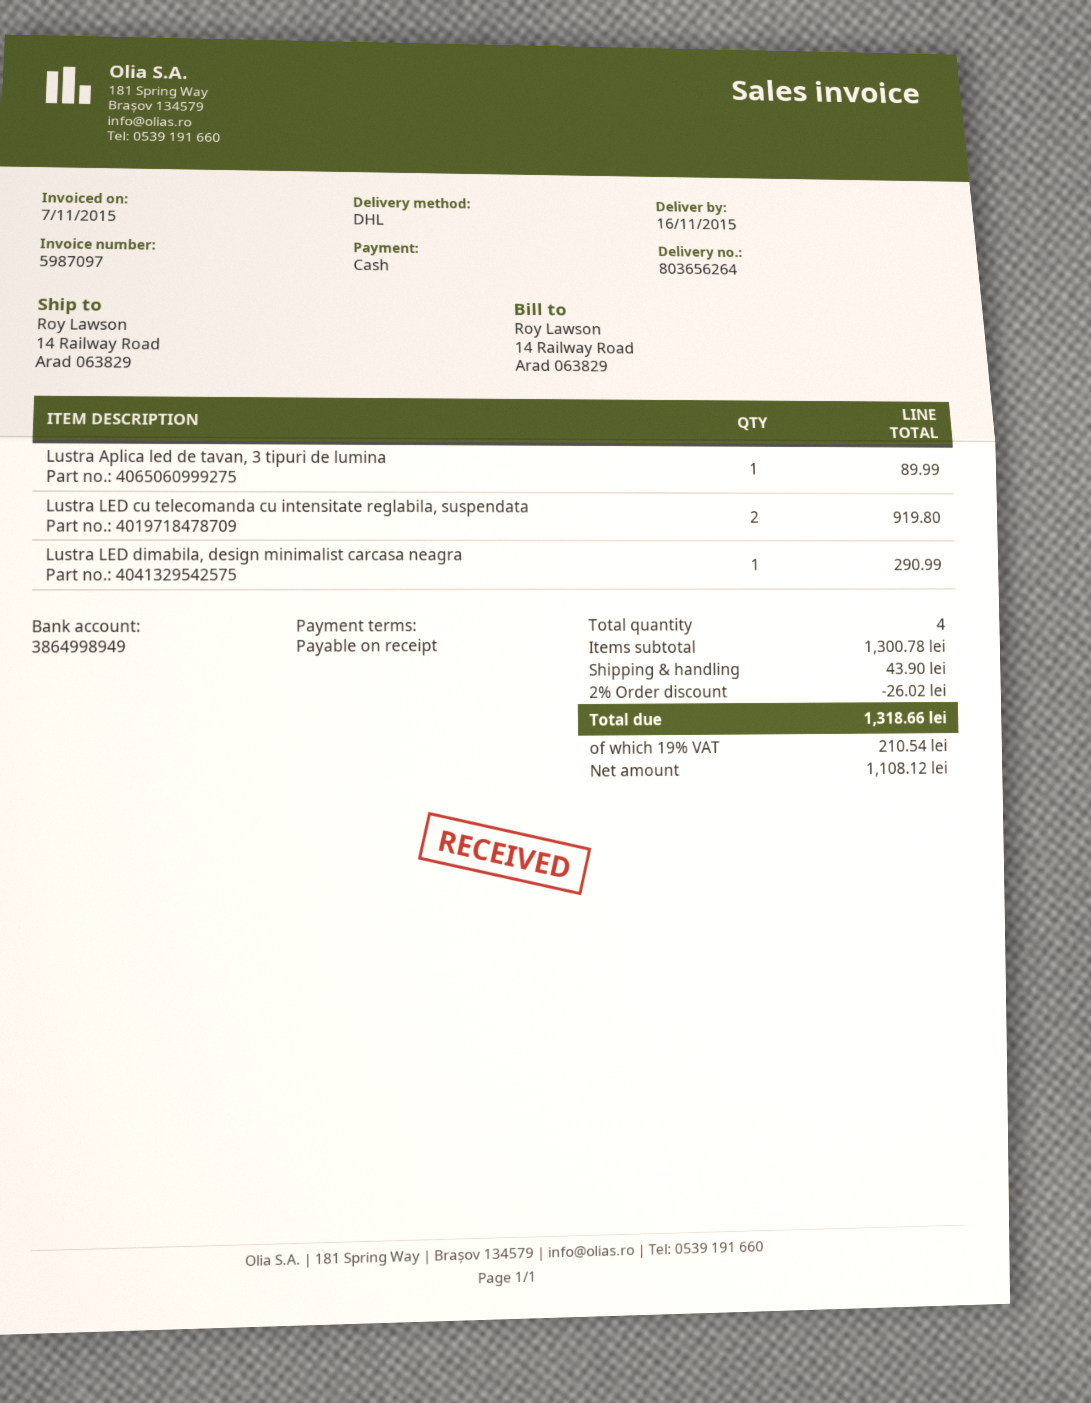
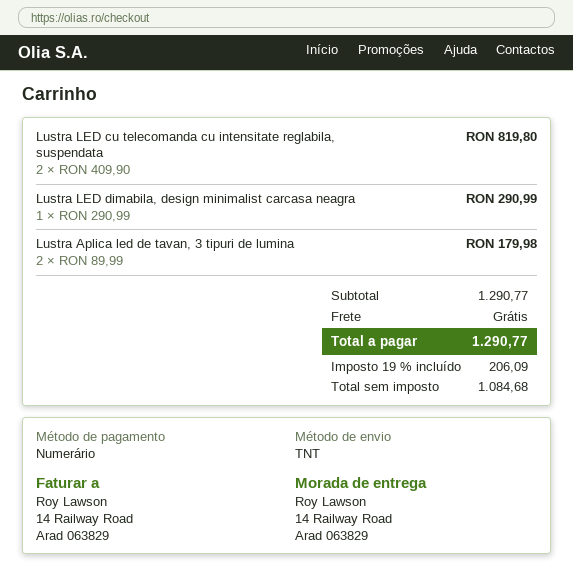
shipping method: DHL -> TNT
Lustra Aplica led de tavan, 3 tipuri de lumina: 1 for 89.99 -> 2 for 179.98
Lustra LED cu telecomanda cu intensitate reglabila, suspendata: 2 for 919.80 -> 2 for 819.80
subtotal: 1300.78 -> 1290.77
discount: 2% = 26.02 -> none
shipping: 43.90 -> 0.00
net: 1108.12 -> 1084.68
tax: 19% = 210.54 -> 19% = 206.09
total: 1318.66 -> 1290.77

